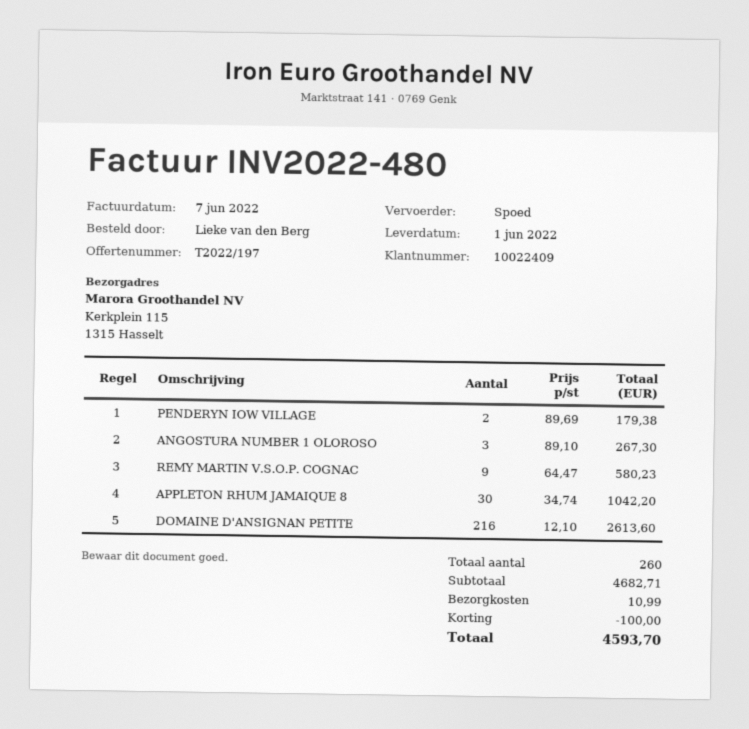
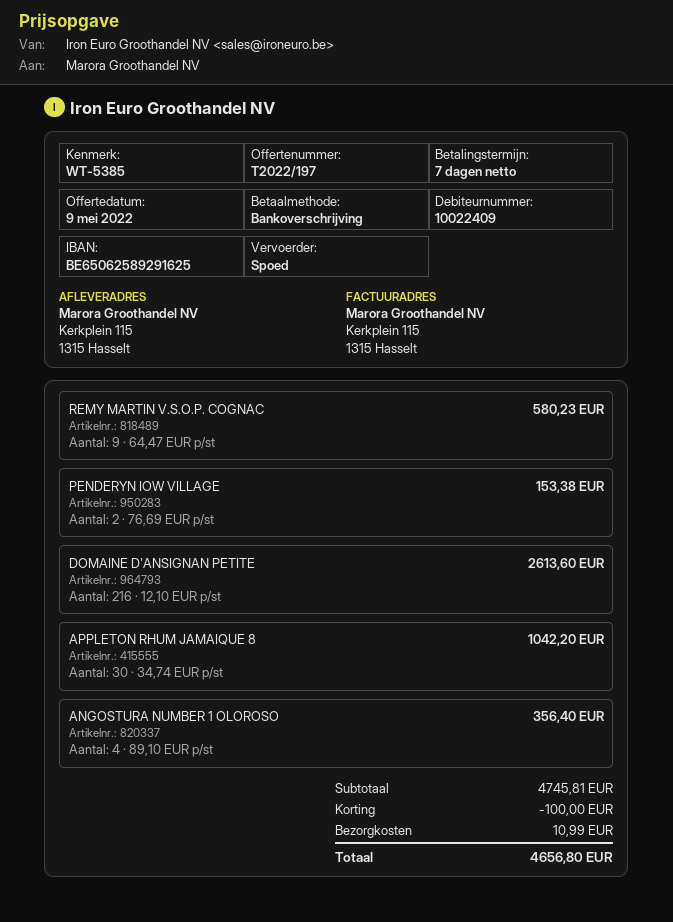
PENDERYN IOW VILLAGE: 2 x 89.69 = 179.38 -> 2 x 76.69 = 153.38
ANGOSTURA NUMBER 1 OLOROSO: 3 x 89.10 = 267.30 -> 4 x 89.10 = 356.40
subtotal: 4682.71 -> 4745.81
total: 4593.70 -> 4656.80

